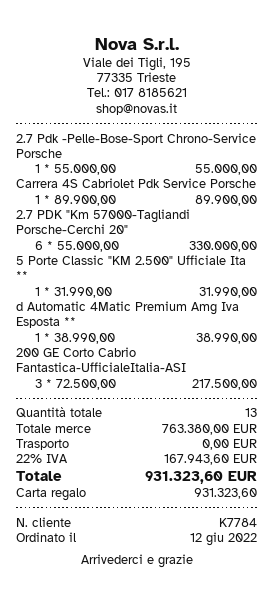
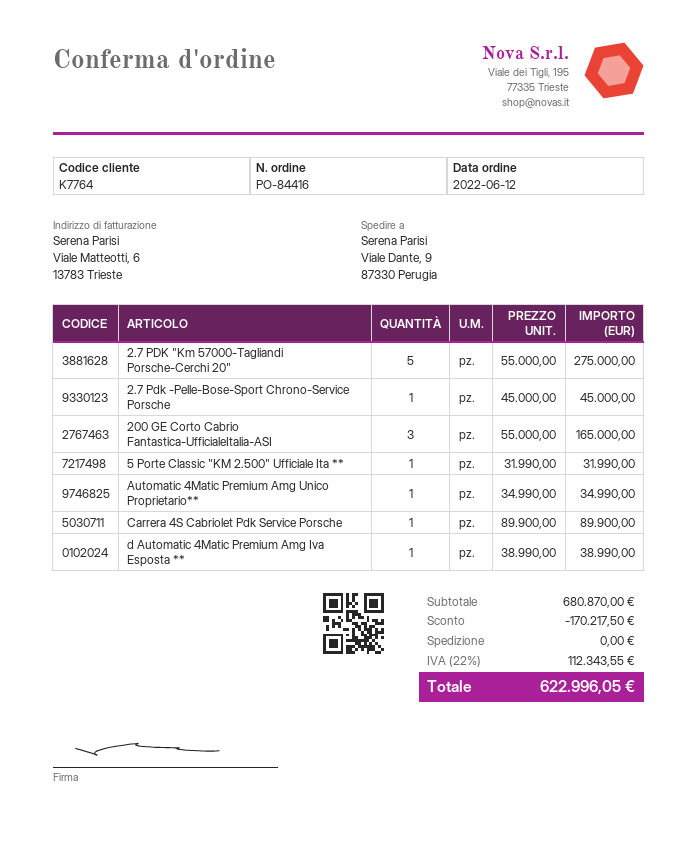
customer number: K7784 -> K7764
2.7 Pdk -Pelle-Bose-Sport Chrono-Service Porsche: 1 x 55000.00 = 55000.00 -> 1 x 45000.00 = 45000.00
2.7 PDK "Km 57000-Tagliandi Porsche-Cerchi 20": 6 x 55000.00 = 330000.00 -> 5 x 55000.00 = 275000.00
200 GE Corto Cabrio Fantastica-UfficialeItalia-ASI: 3 x 72500.00 = 217500.00 -> 3 x 55000.00 = 165000.00
Automatic 4Matic Premium Amg Unico Proprietario**: none -> 1 x 34990.00 = 34990.00
subtotal: 763380.00 -> 680870.00
discount: none -> 170217.50
tax: 22% = 167943.60 -> 22% = 112343.55
total: 931323.60 -> 622996.05

